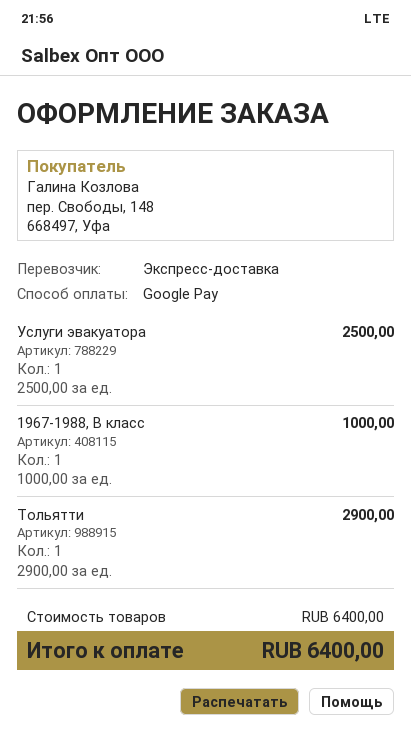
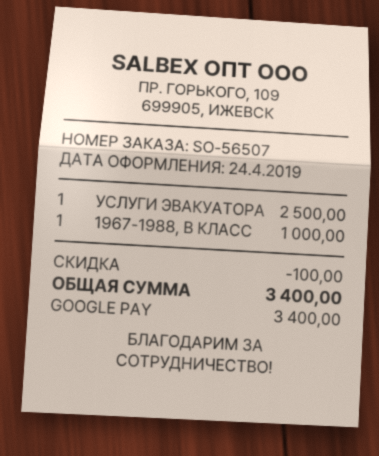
Тольятти: 1 x 2900.00 = 2900.00 -> none
discount: none -> 100.00
total: 6400.00 -> 3400.00

